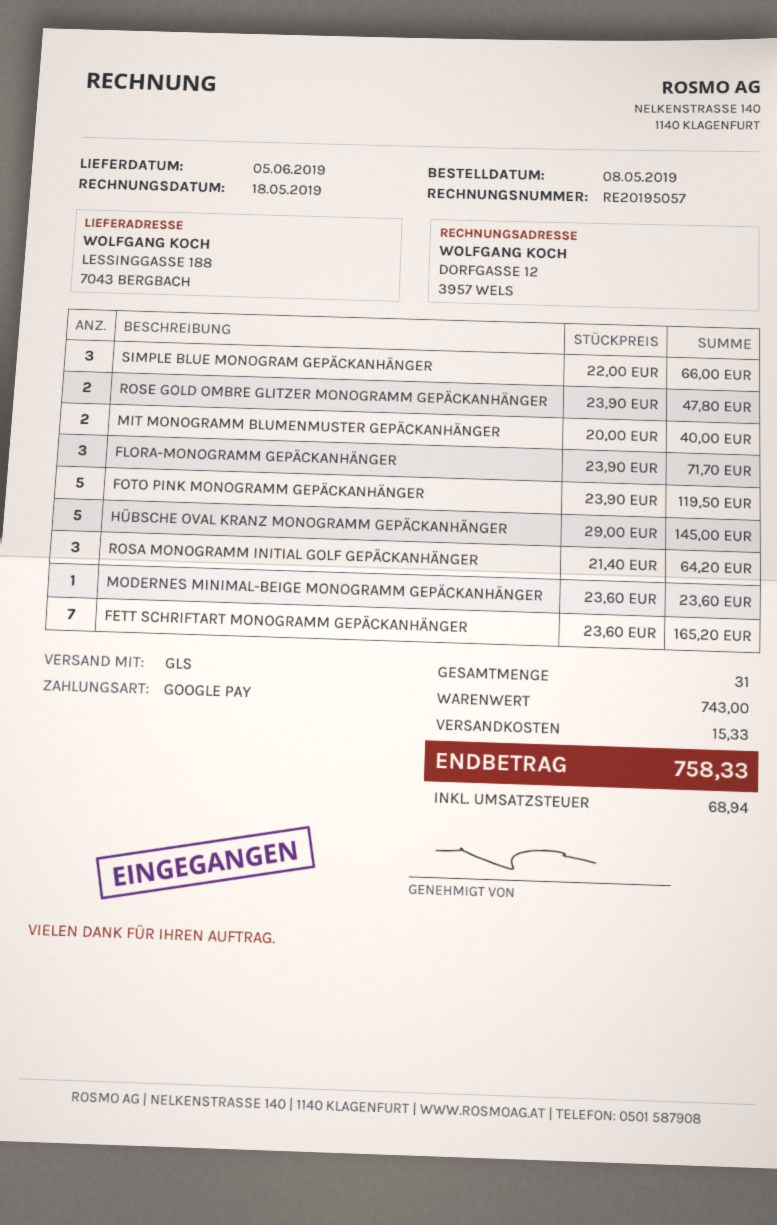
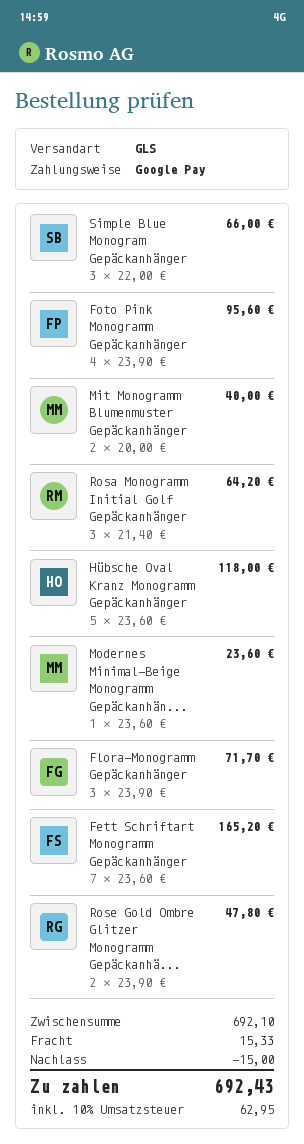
FOTO PINK MONOGRAMM GEPÄCKANHÄNGER: 5 x 23.90 = 119.50 -> 4 x 23.90 = 95.60
HÜBSCHE OVAL KRANZ MONOGRAMM GEPÄCKANHÄNGER: 5 x 29.00 = 145.00 -> 5 x 23.60 = 118.00
subtotal: 743.00 -> 692.10
discount: none -> 15.00
tax: 68.94 -> 62.95
total: 758.33 -> 692.43

